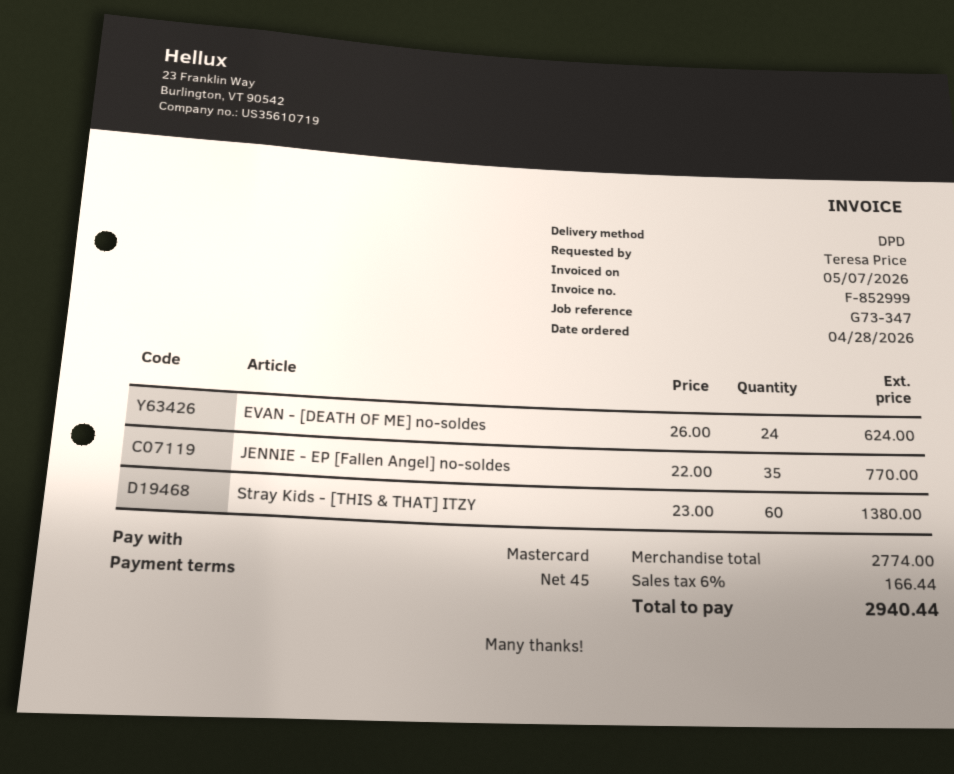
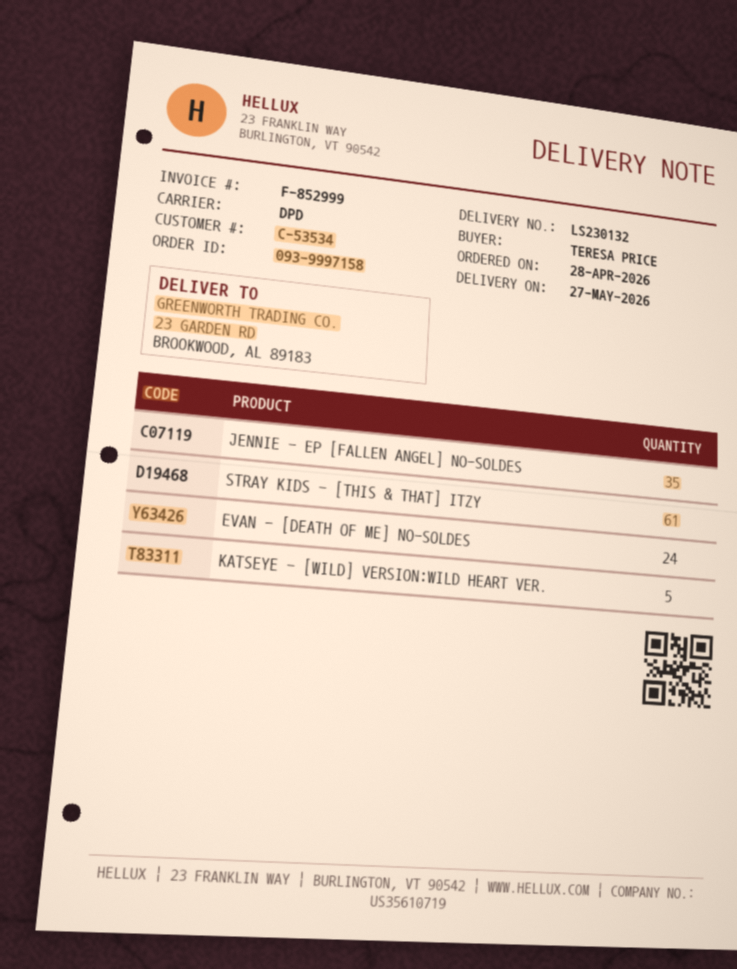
Stray Kids - [THIS & THAT] ITZY: 60 -> 61
KATSEYE - [WILD] VERSION:WILD HEART VER.: none -> 5

